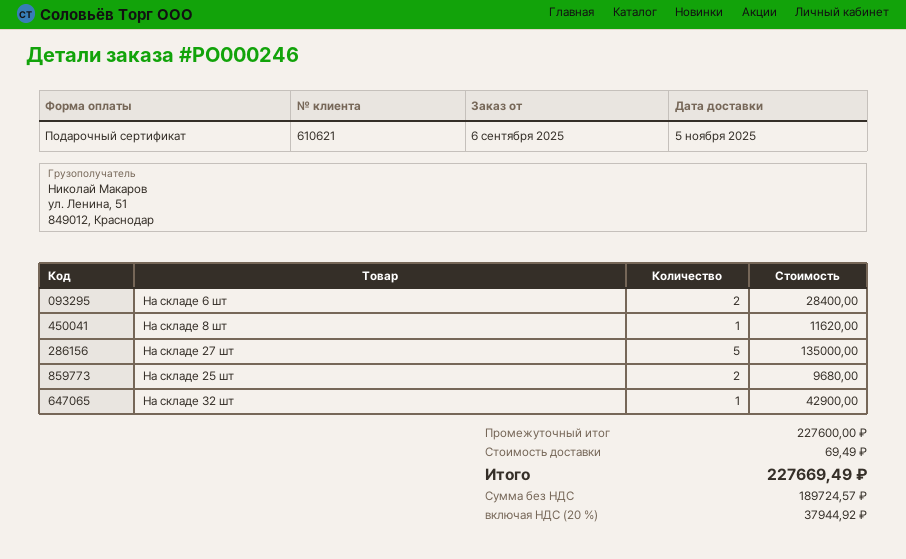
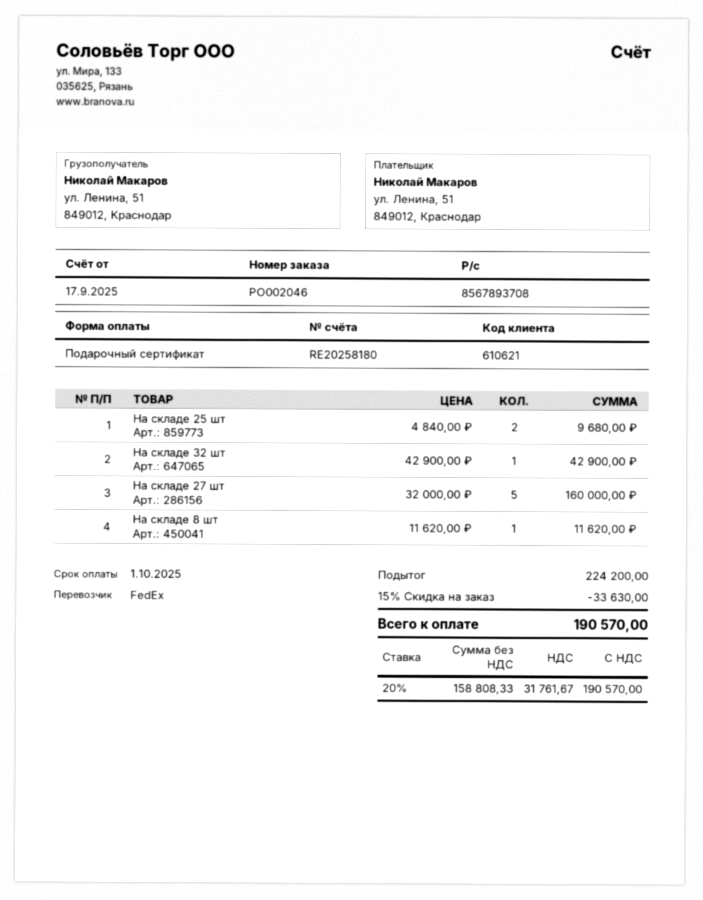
order number: PO000246 -> PO002046
На складе 6 шт: 2 for 28400.00 -> none
На складе 27 шт: 5 for 135000.00 -> 5 for 160000.00
subtotal: 227600.00 -> 224200.00
discount: none -> 15% = 33630.00
shipping: 69.49 -> none
net: 189724.57 -> 158808.33
tax: 20% = 37944.92 -> 20% = 31761.67
total: 227669.49 -> 190570.00

